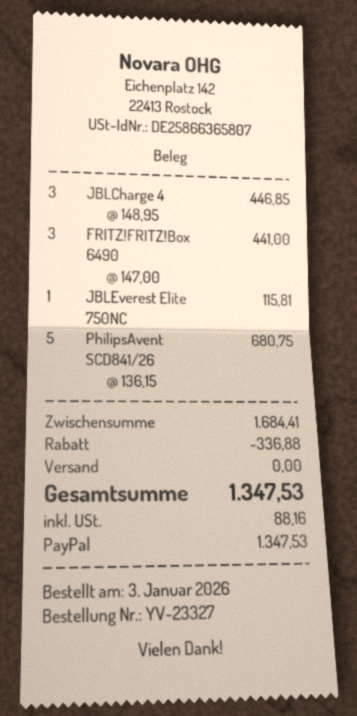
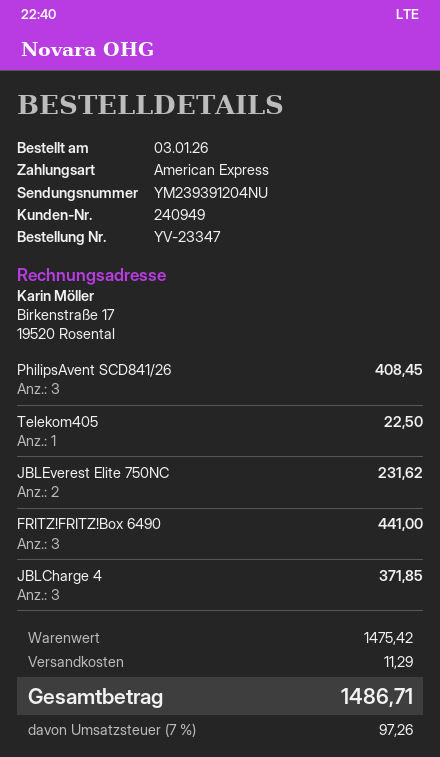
order number: YV-23327 -> YV-23347
payment method: PayPal -> American Express
JBLCharge 4: 3 for 446.85 -> 3 for 371.85
JBLEverest Elite 750NC: 1 for 115.81 -> 2 for 231.62
PhilipsAvent SCD841/26: 5 for 680.75 -> 3 for 408.45
Telekom405: none -> 1 for 22.50
subtotal: 1684.41 -> 1475.42
discount: 336.88 -> none
shipping: 0.00 -> 11.29
tax: 88.16 -> 97.26
total: 1347.53 -> 1486.71

